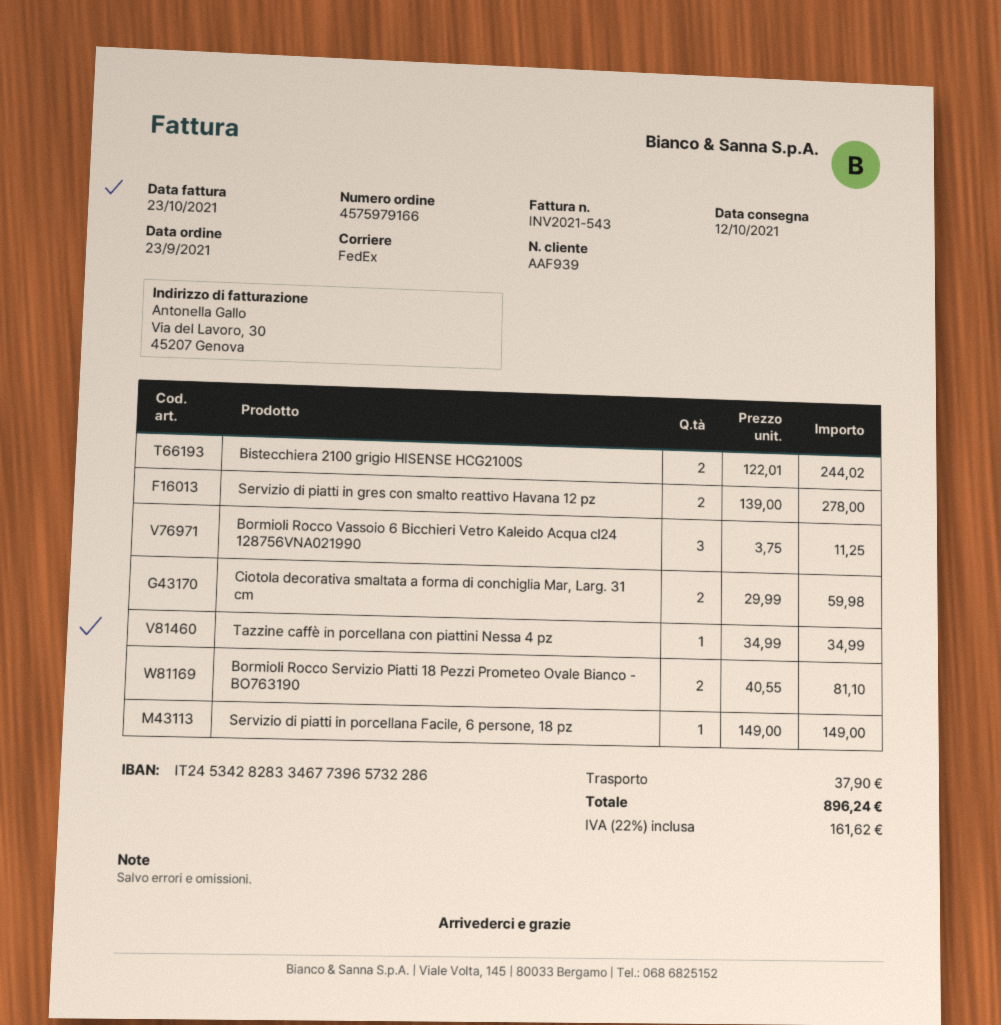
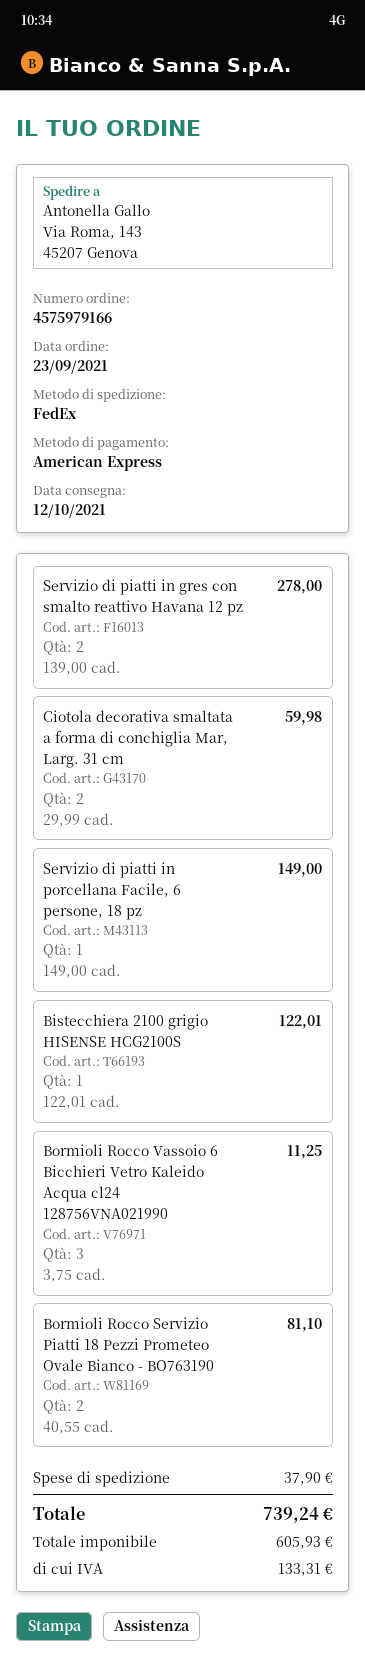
Bistecchiera 2100 grigio HISENSE HCG2100S: 2 x 122.01 = 244.02 -> 1 x 122.01 = 122.01
Tazzine caffè in porcellana con piattini Nessa 4 pz: 1 x 34.99 = 34.99 -> none
tax: 161.62 -> 133.31
total: 896.24 -> 739.24

